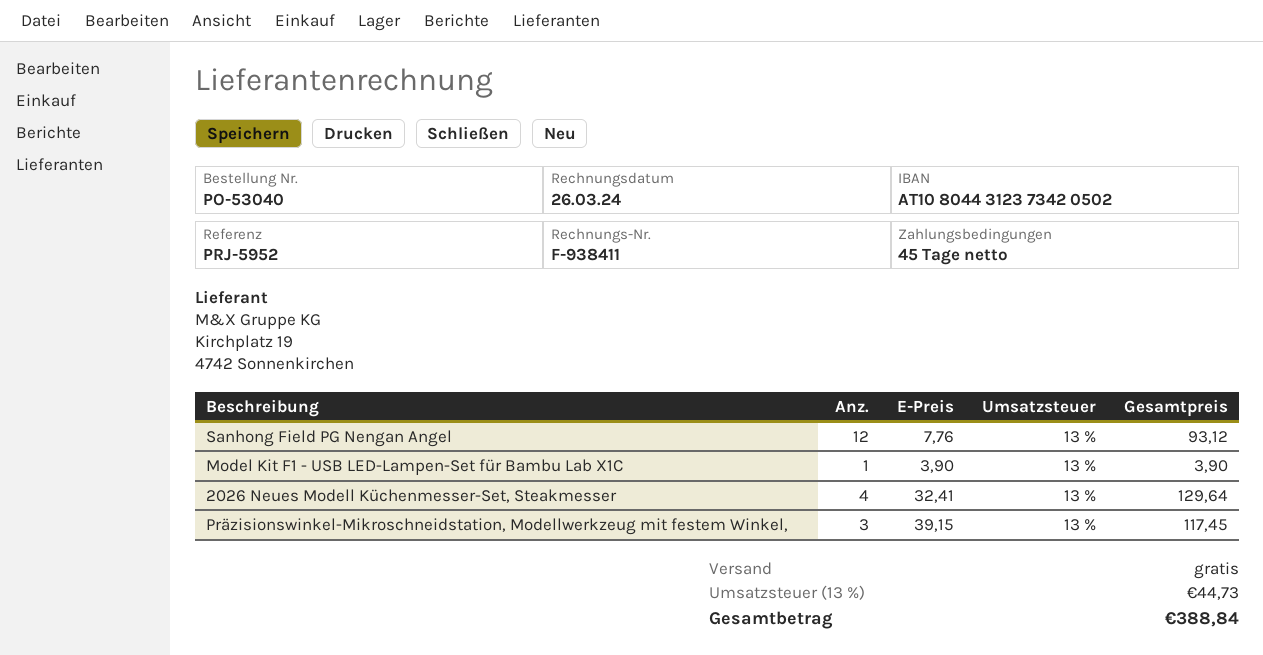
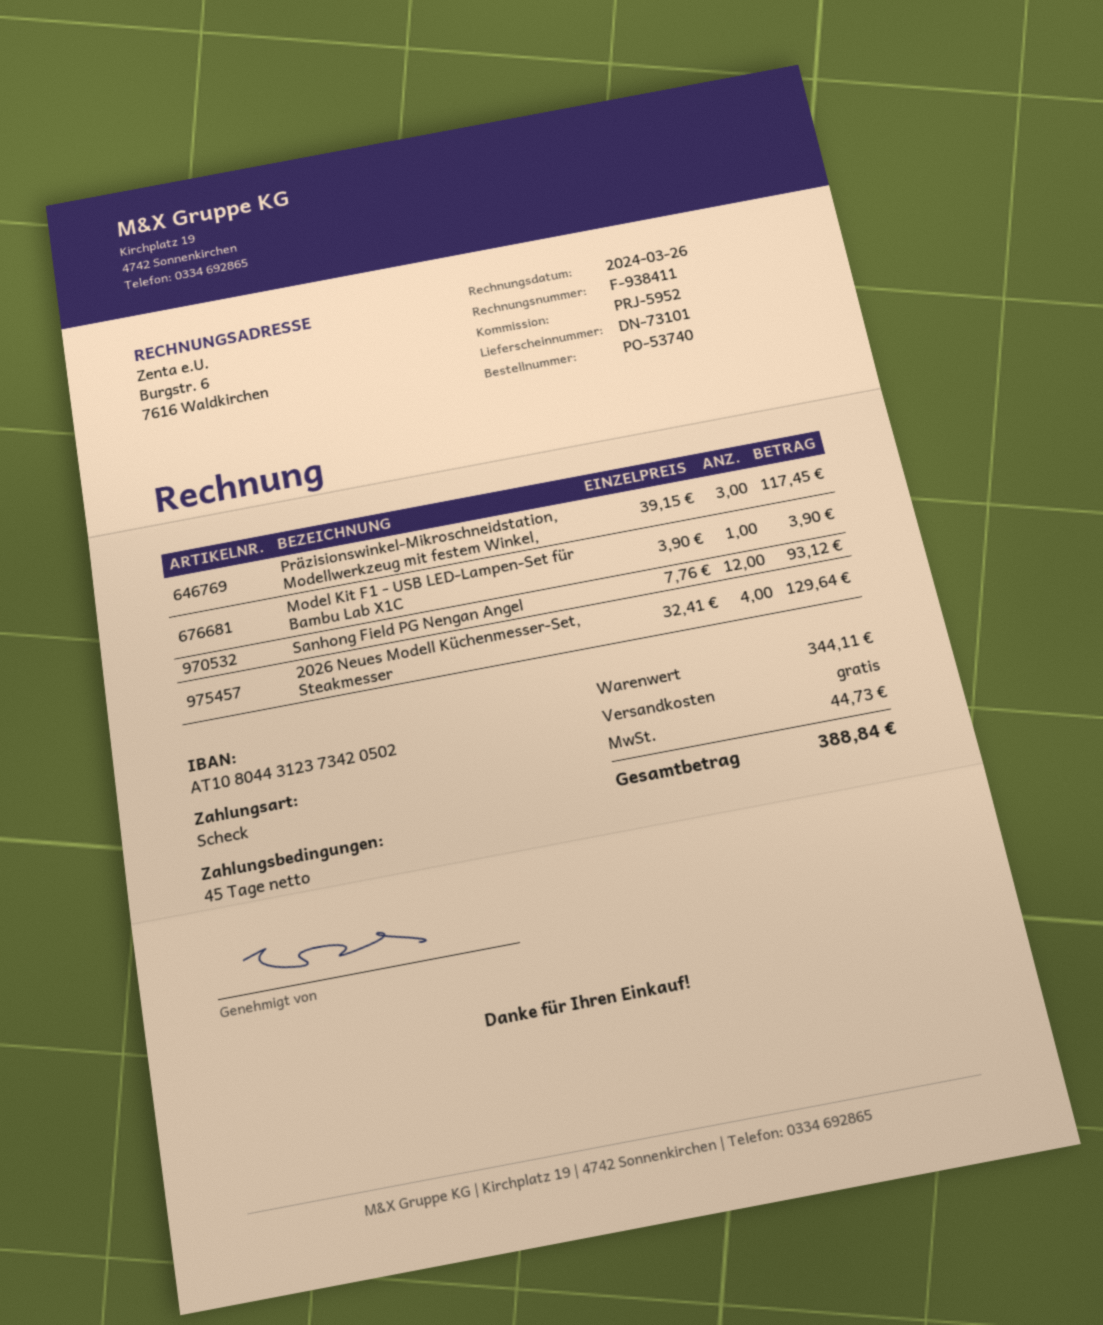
order number: PO-53040 -> PO-53740

